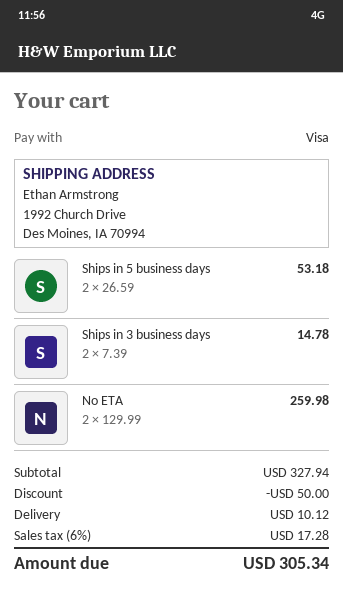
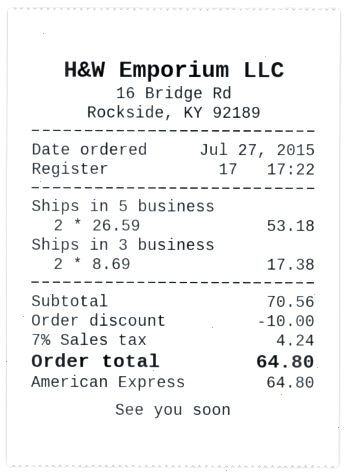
payment method: Visa -> American Express
Ships in 3 business days: 2 x 7.39 = 14.78 -> 2 x 8.69 = 17.38
No ETA: 2 x 129.99 = 259.98 -> none
subtotal: 327.94 -> 70.56
discount: 50.00 -> 10.00
shipping: 10.12 -> none
tax: 6% = 17.28 -> 7% = 4.24
total: 305.34 -> 64.80

